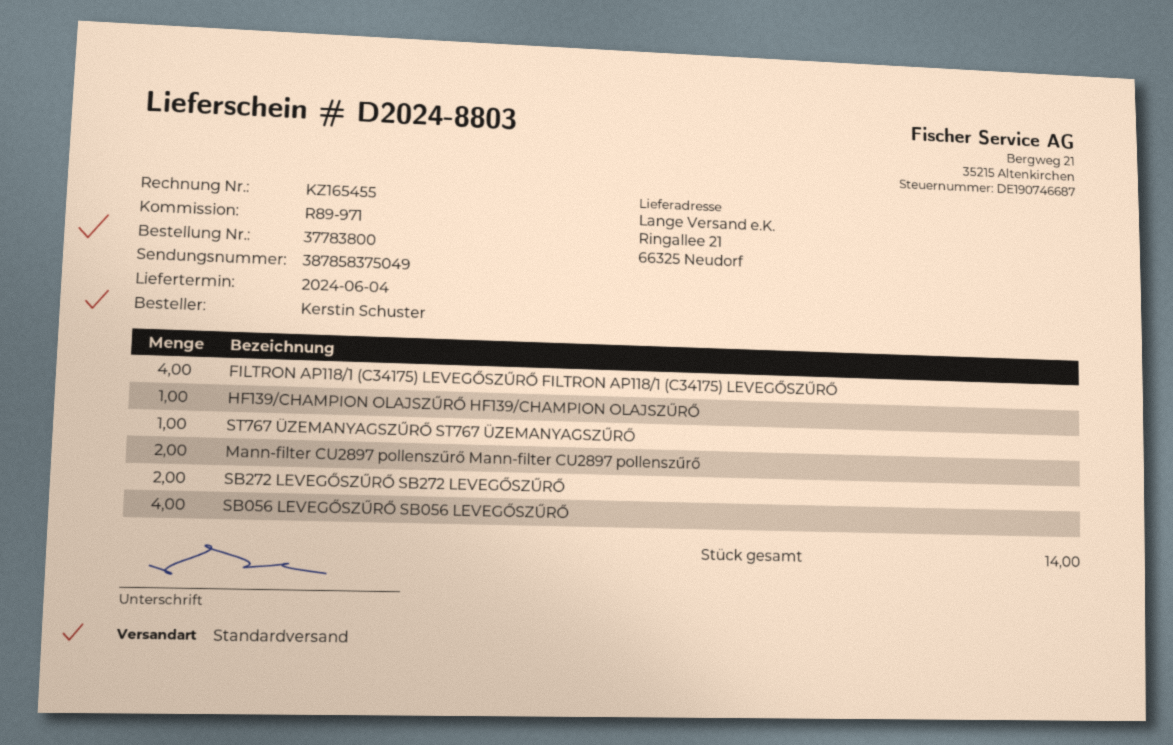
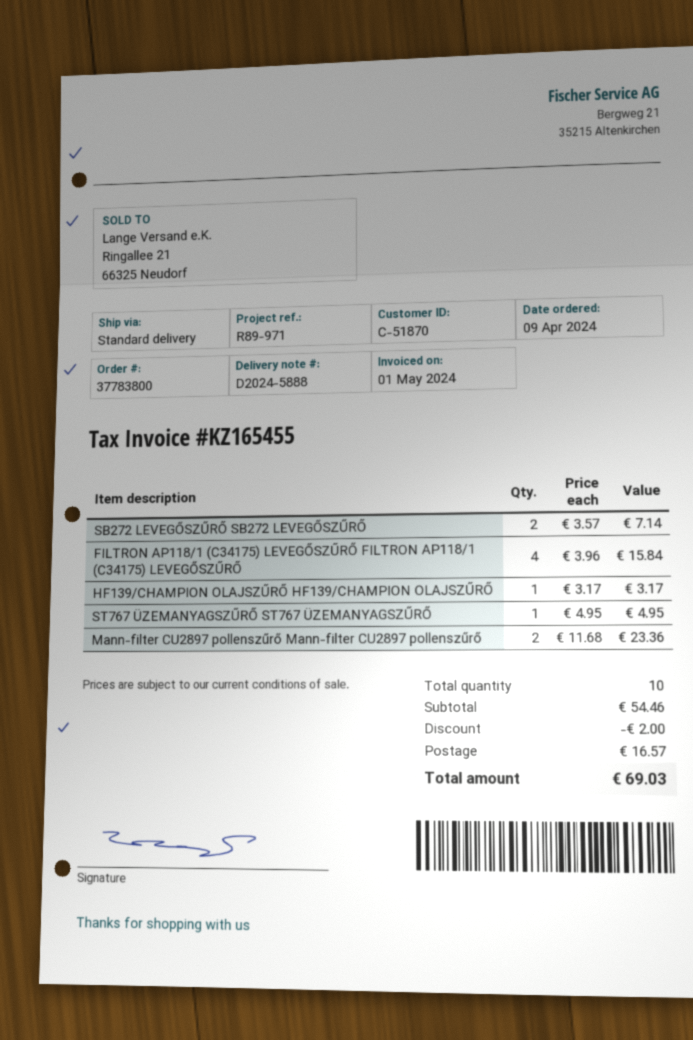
delivery note number: D2024-8803 -> D2024-5888
SB056 LEVEGŐSZŰRŐ SB056 LEVEGŐSZŰRŐ: 4 -> none
total quantity: 14 -> 10

